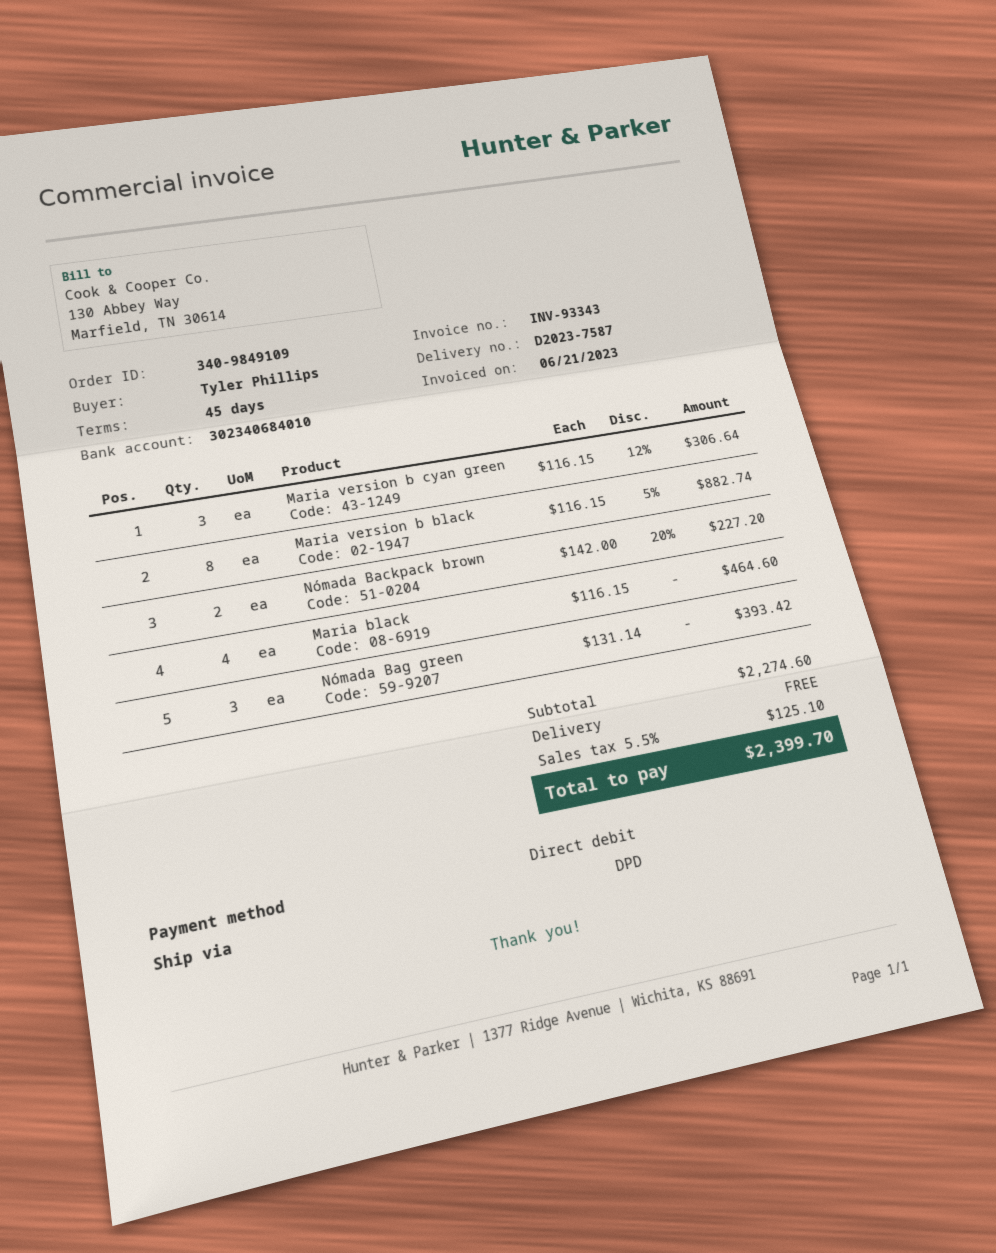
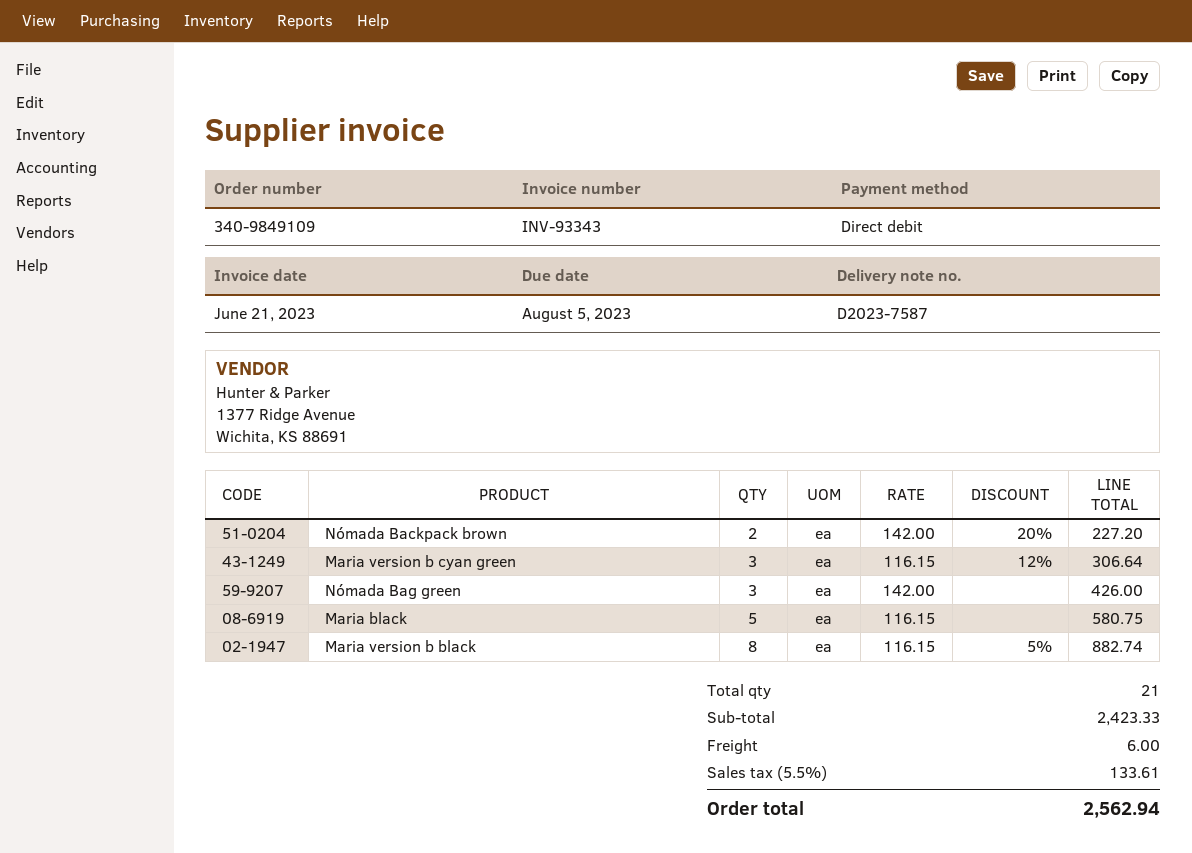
Maria black: 4 x 116.15 = 464.60 -> 5 x 116.15 = 580.75
Nómada Bag green: 3 x 131.14 = 393.42 -> 3 x 142.00 = 426.00
subtotal: 2274.60 -> 2423.33
shipping: 0.00 -> 6.00
tax: 5.5% = 125.10 -> 5.5% = 133.61
total: 2399.70 -> 2562.94

